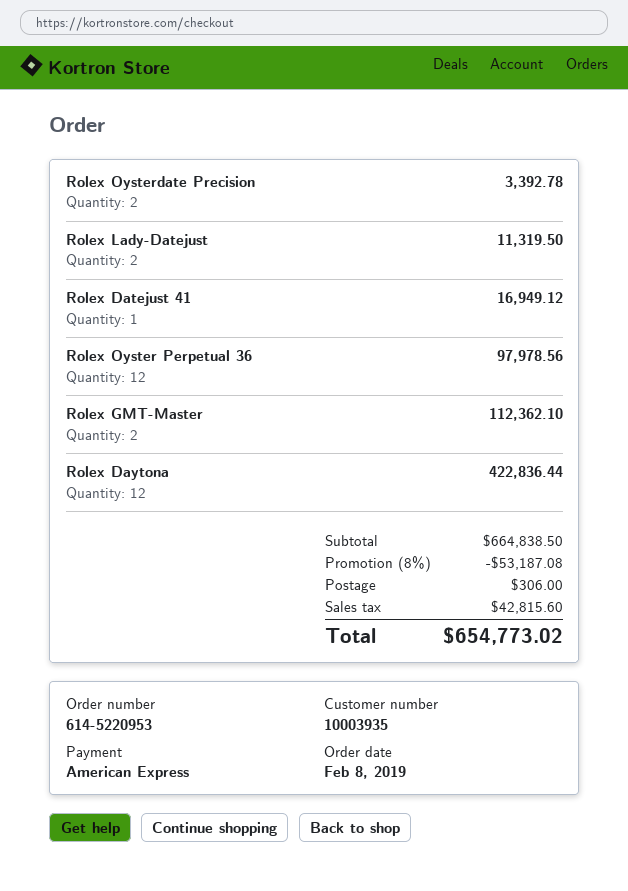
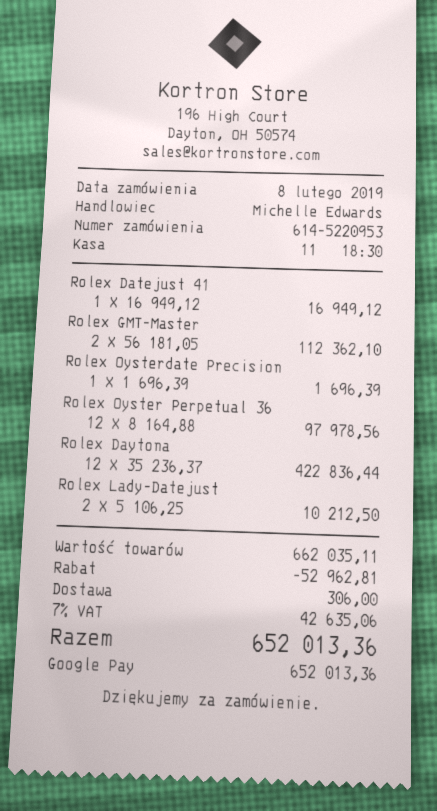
payment method: American Express -> Google Pay
Rolex Oysterdate Precision: 2 for 3392.78 -> 1 for 1696.39
Rolex Lady-Datejust: 2 for 11319.50 -> 2 for 10212.50
subtotal: 664838.50 -> 662035.11
discount: 53187.08 -> 52962.81
tax: 42815.60 -> 42635.06
total: 654773.02 -> 652013.36

